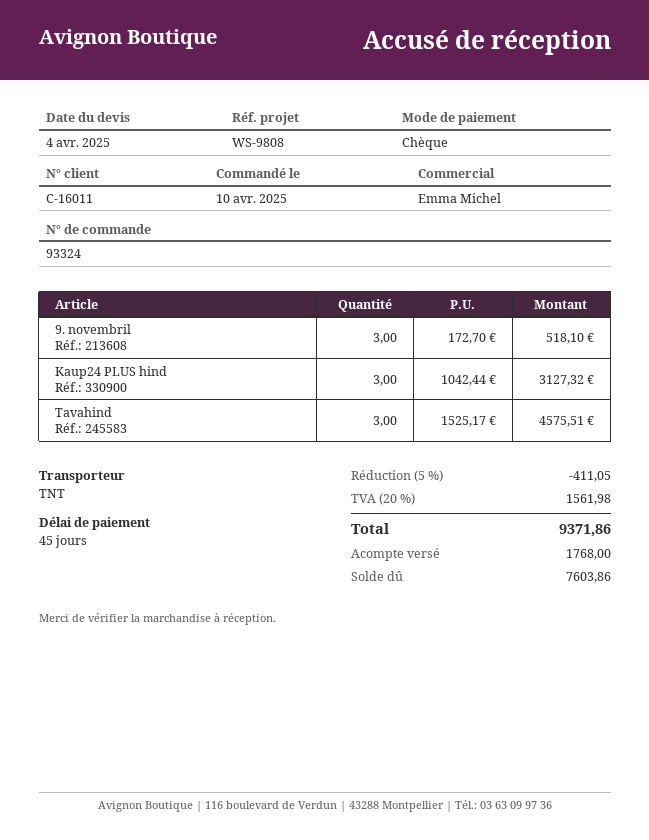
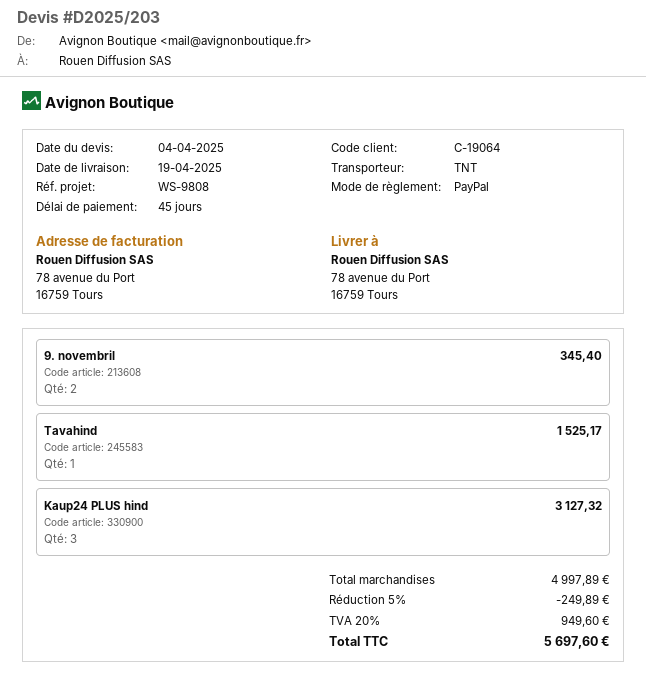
customer number: C-16011 -> C-19064
payment method: cheque -> PayPal
9. novembril: 3 for 518.10 -> 2 for 345.40
Tavahind: 3 for 4575.51 -> 1 for 1525.17
discount: 5% = 411.05 -> 5% = 249.89
tax: 20% = 1561.98 -> 20% = 949.60
total: 9371.86 -> 5697.60

